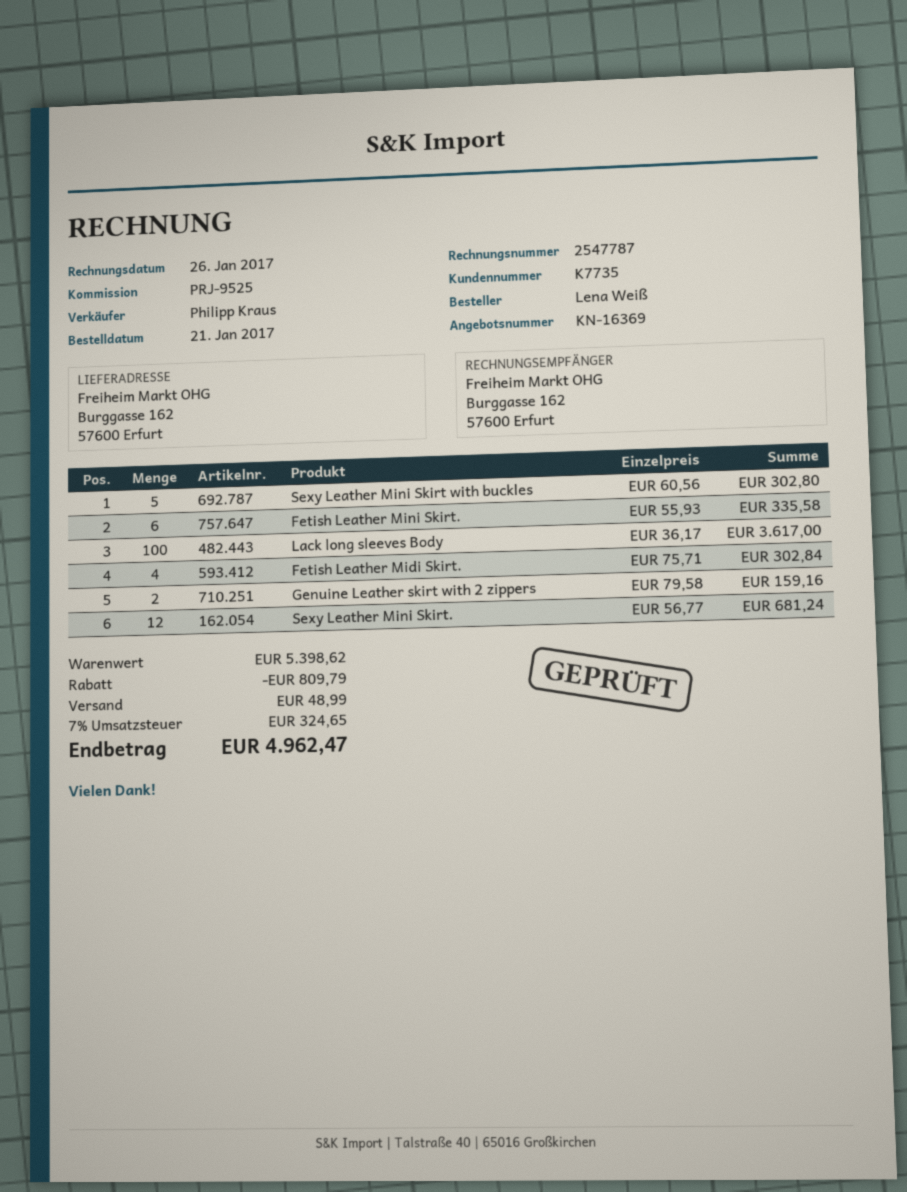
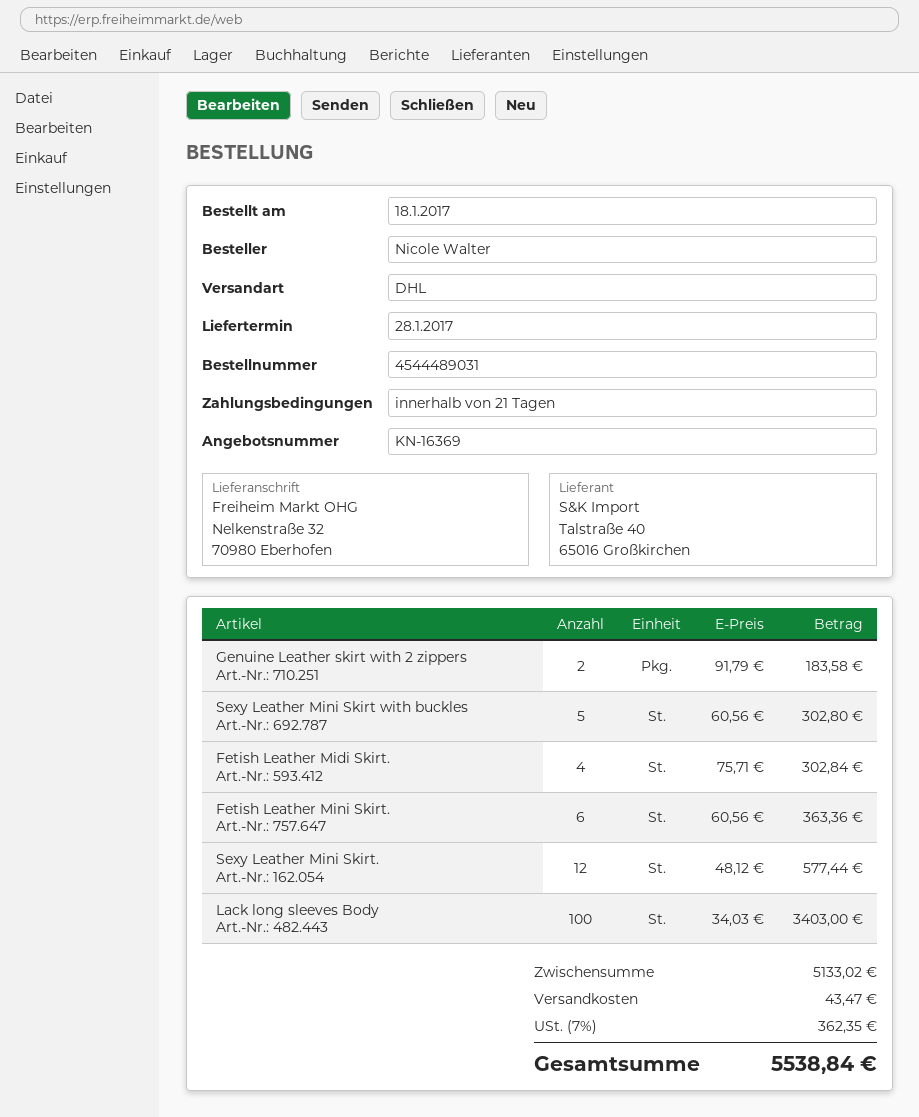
order date: 2017-01-21 -> 2017-01-18
ordered by: Lena Weiß -> Nicole Walter
ship to: Burggasse 162, 57600 Erfurt -> Nelkenstraße 32, 70980 Eberhofen
Fetish Leather Mini Skirt.: 6 x 55.93 = 335.58 -> 6 x 60.56 = 363.36
Lack long sleeves Body: 100 x 36.17 = 3617.00 -> 100 x 34.03 = 3403.00
Genuine Leather skirt with 2 zippers: 2 x 79.58 = 159.16 -> 2 x 91.79 = 183.58
Sexy Leather Mini Skirt.: 12 x 56.77 = 681.24 -> 12 x 48.12 = 577.44
subtotal: 5398.62 -> 5133.02
discount: 809.79 -> none
shipping: 48.99 -> 43.47
tax: 7% = 324.65 -> 7% = 362.35
total: 4962.47 -> 5538.84

